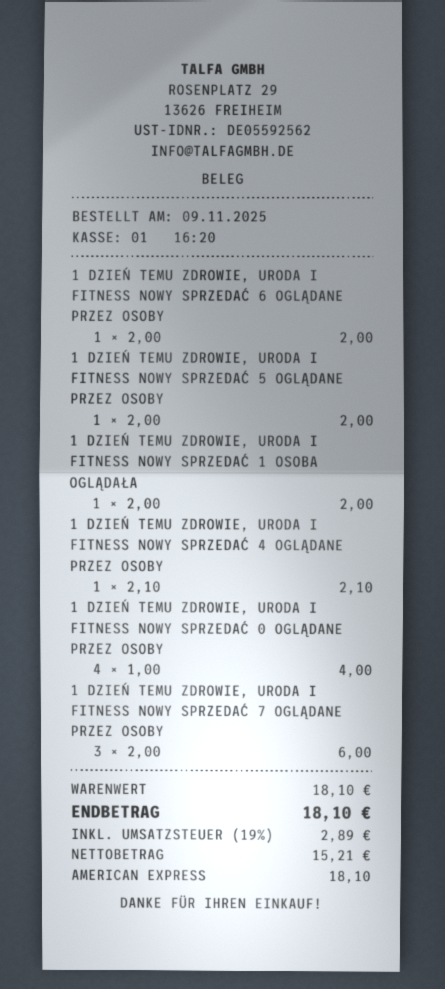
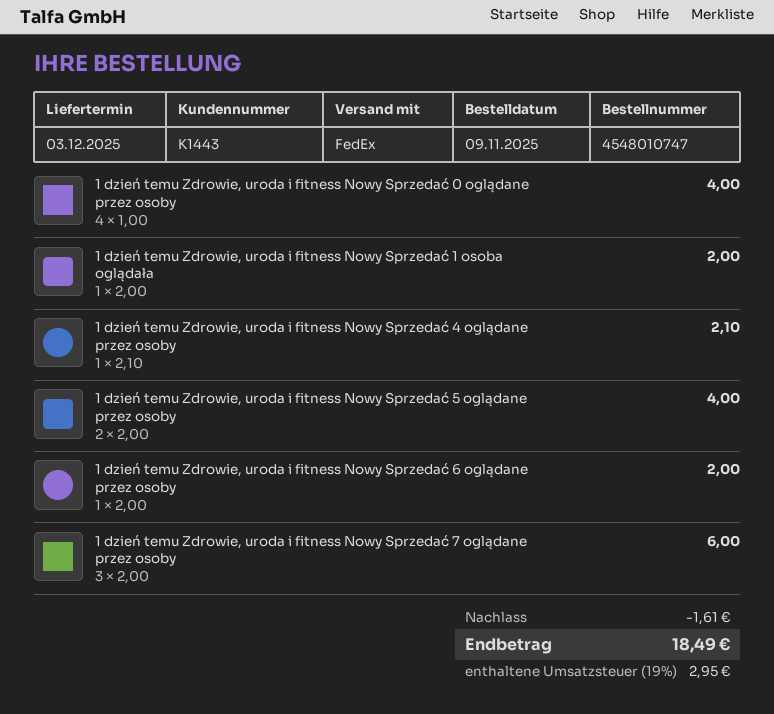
1 DZIEŃ TEMU ZDROWIE, URODA I FITNESS NOWY SPRZEDAĆ 5 OGLĄDANE PRZEZ OSOBY: 1 x 2.00 = 2.00 -> 2 x 2.00 = 4.00
discount: none -> 1.61
tax: 19% = 2.89 -> 19% = 2.95
total: 18.10 -> 18.49

